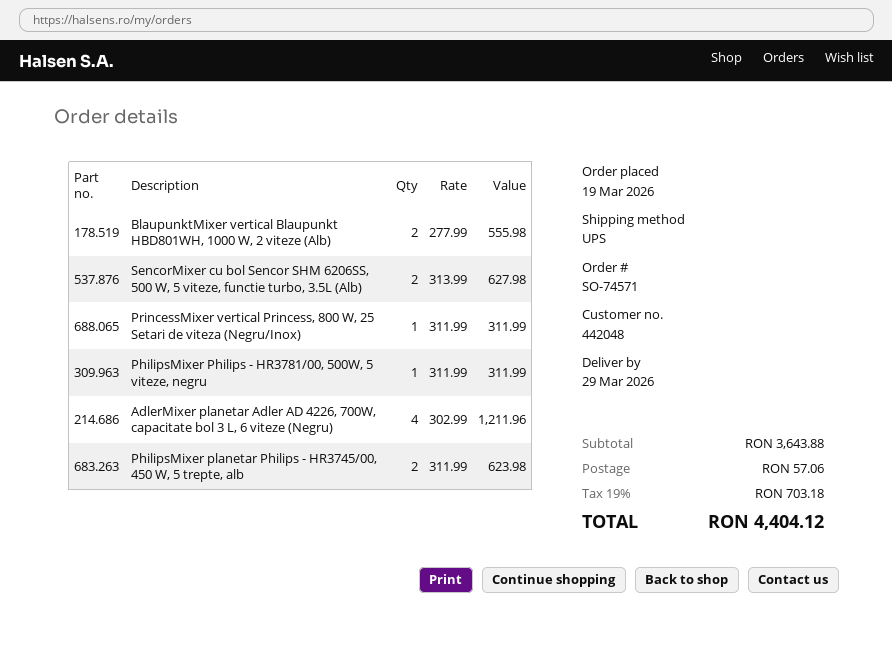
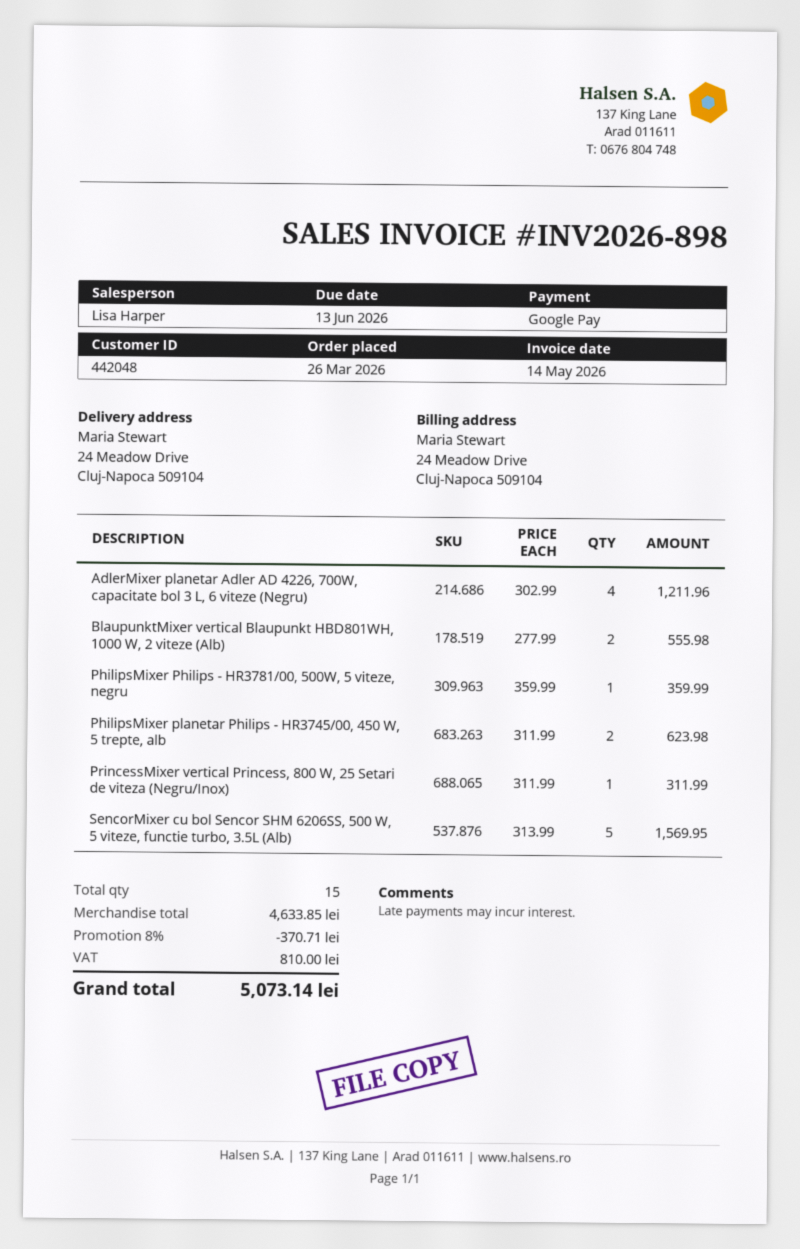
order date: 2026-03-19 -> 2026-03-26
SencorMixer cu bol Sencor SHM 6206SS, 500 W, 5 viteze, functie turbo, 3.5L (Alb): 2 x 313.99 = 627.98 -> 5 x 313.99 = 1569.95
PhilipsMixer Philips - HR3781/00, 500W, 5 viteze, negru: 1 x 311.99 = 311.99 -> 1 x 359.99 = 359.99
subtotal: 3643.88 -> 4633.85
discount: none -> 8% = 370.71
shipping: 57.06 -> none
tax: 703.18 -> 810.00
total: 4404.12 -> 5073.14

